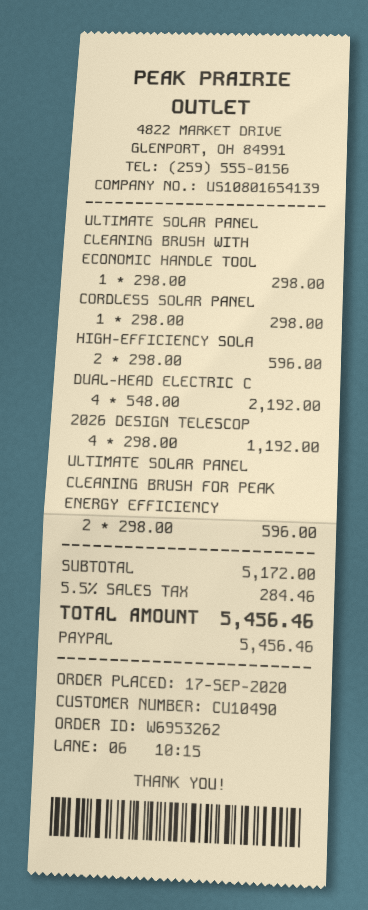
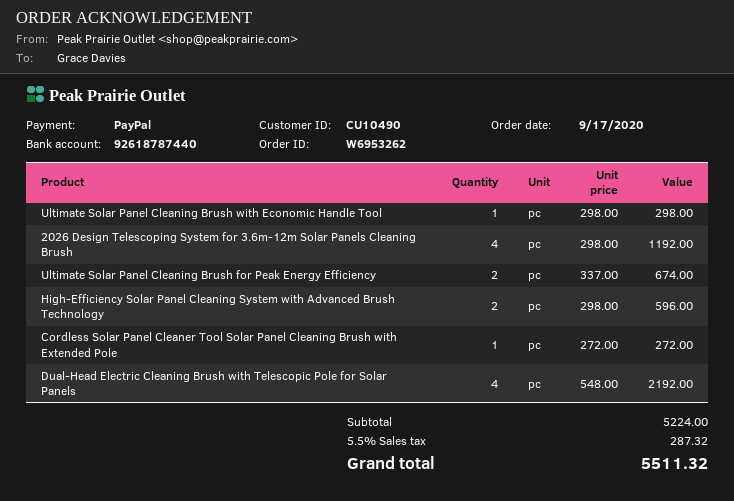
CORDLESS SOLAR PANEL: 1 x 298.00 = 298.00 -> 1 x 272.00 = 272.00
ULTIMATE SOLAR PANEL CLEANING BRUSH FOR PEAK ENERGY EFFICIENCY: 2 x 298.00 = 596.00 -> 2 x 337.00 = 674.00
subtotal: 5172.00 -> 5224.00
tax: 5.5% = 284.46 -> 5.5% = 287.32
total: 5456.46 -> 5511.32

